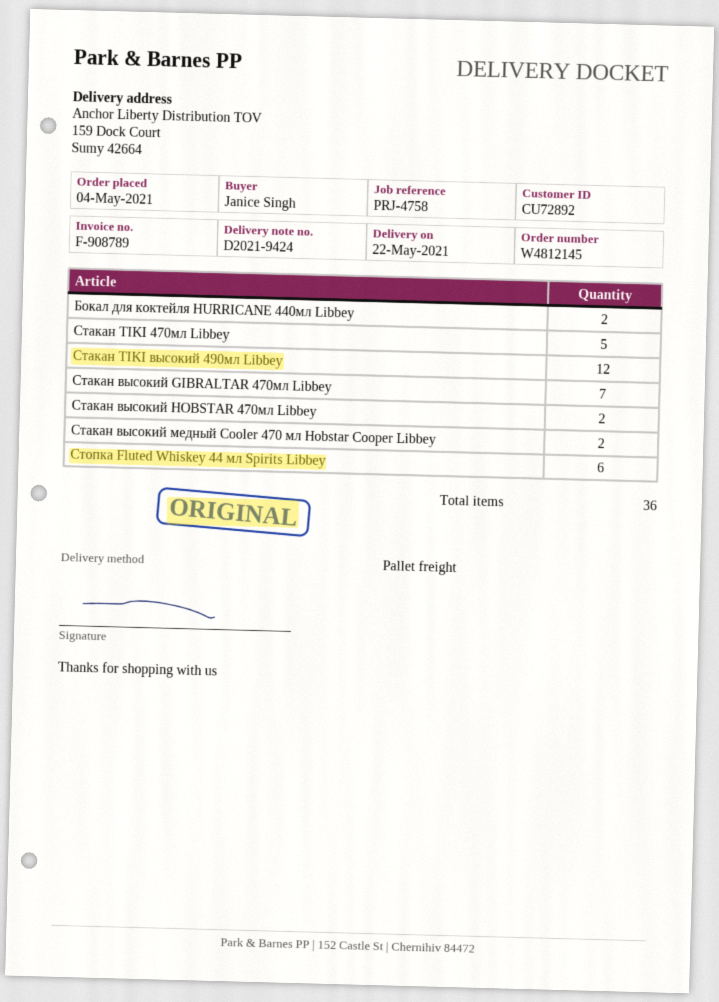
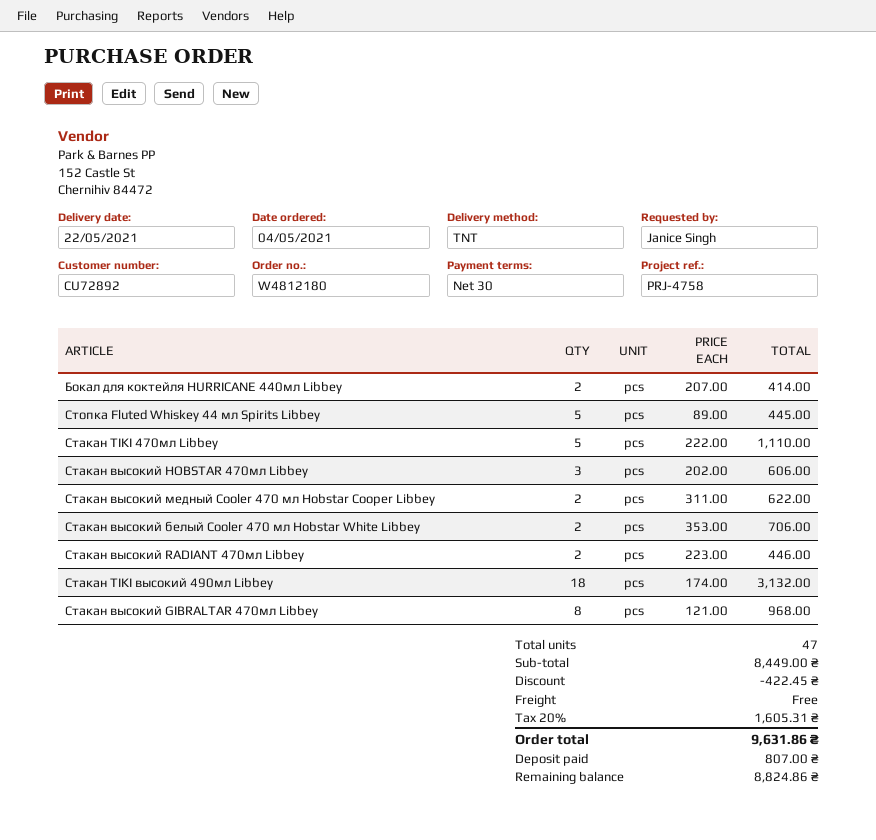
order number: W4812145 -> W4812180
shipping method: pallet freight -> TNT
Стакан TIKI высокий 490мл Libbey: 12 -> 18
Стакан высокий GIBRALTAR 470мл Libbey: 7 -> 8
Стакан высокий HOBSTAR 470мл Libbey: 2 -> 3
Стопка Fluted Whiskey 44 мл Spirits Libbey: 6 -> 5
Стакан высокий белый Cooler 470 мл Hobstar White Libbey: none -> 2
Стакан высокий RADIANT 470мл Libbey: none -> 2
total quantity: 36 -> 47

